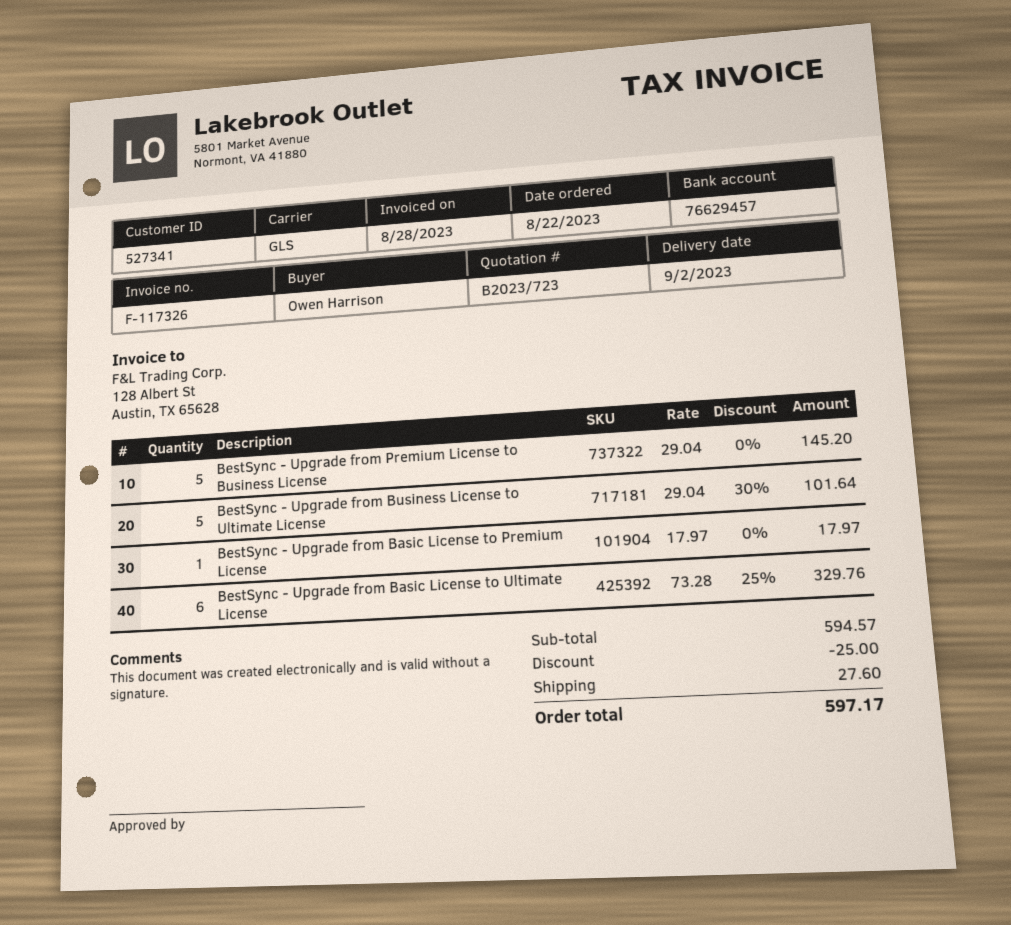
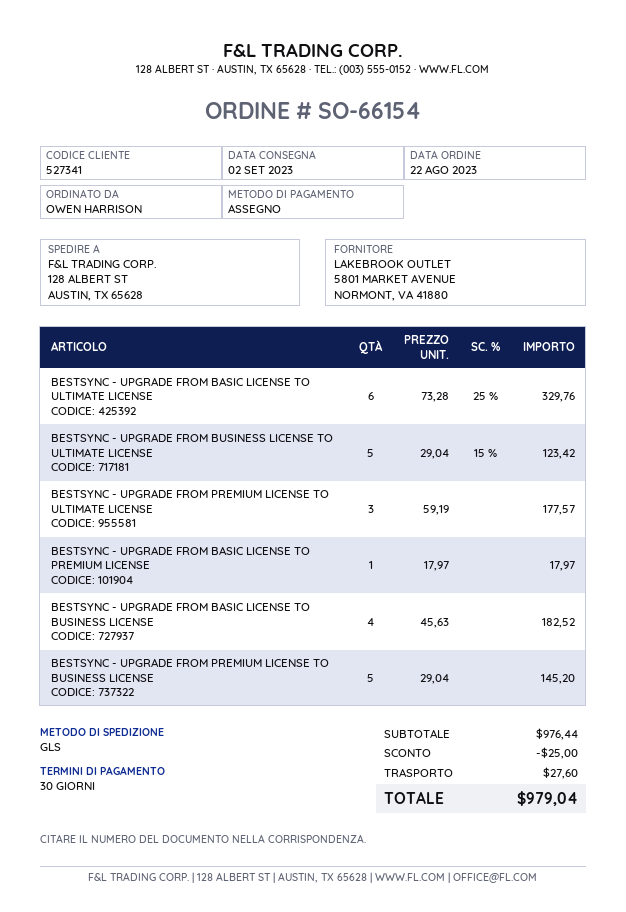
BestSync - Upgrade from Business License to Ultimate License: 5 x 29.04 - 30% = 101.64 -> 5 x 29.04 - 15% = 123.42
BESTSYNC - UPGRADE FROM PREMIUM LICENSE TO ULTIMATE LICENSE: none -> 3 x 59.19 = 177.57
BESTSYNC - UPGRADE FROM BASIC LICENSE TO BUSINESS LICENSE: none -> 4 x 45.63 = 182.52
subtotal: 594.57 -> 976.44
total: 597.17 -> 979.04

